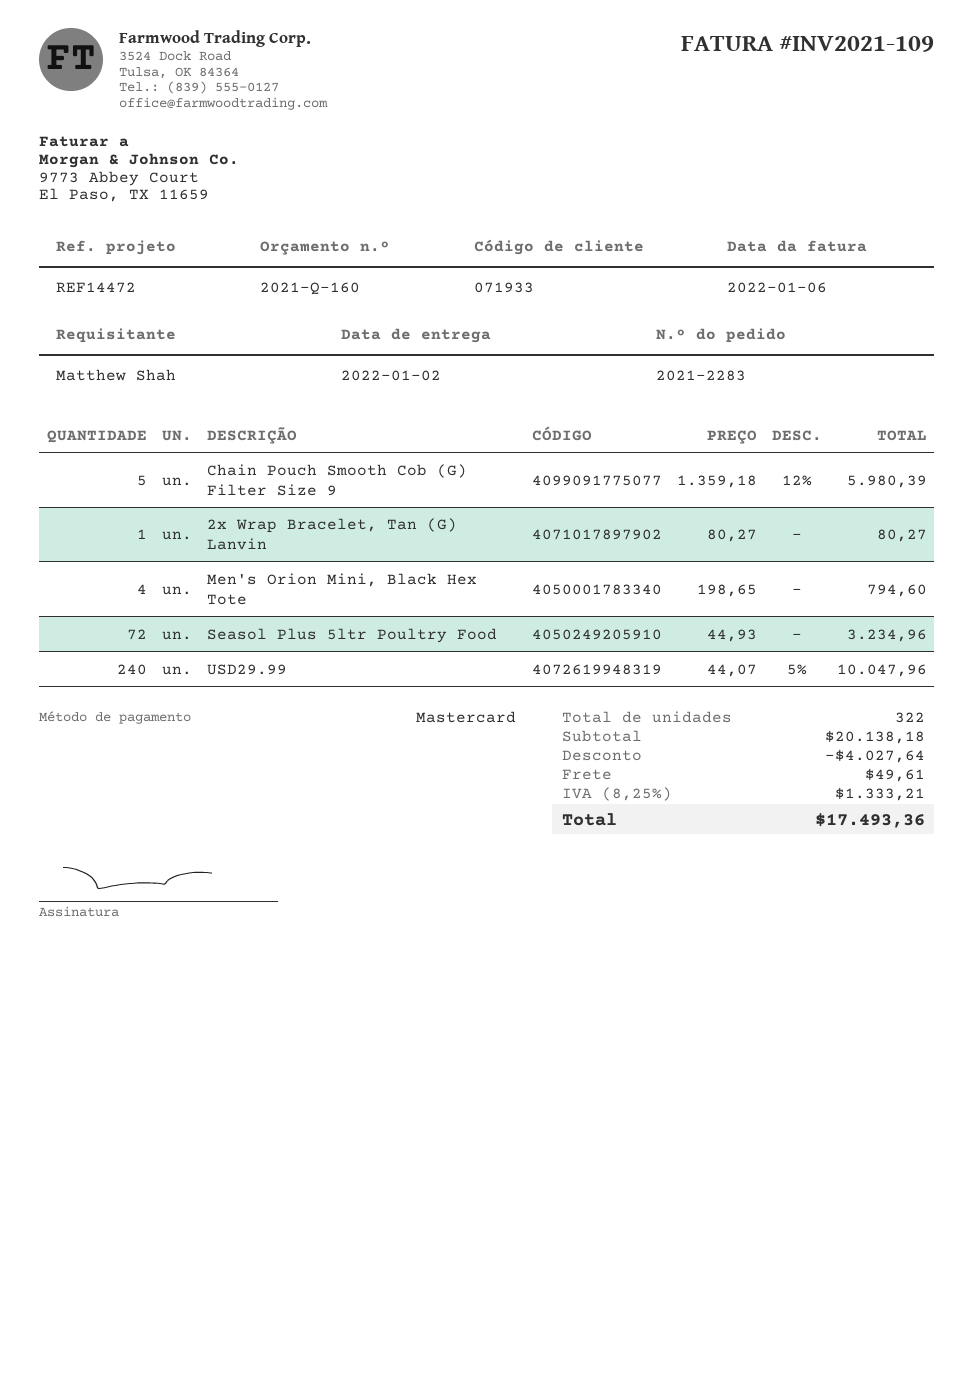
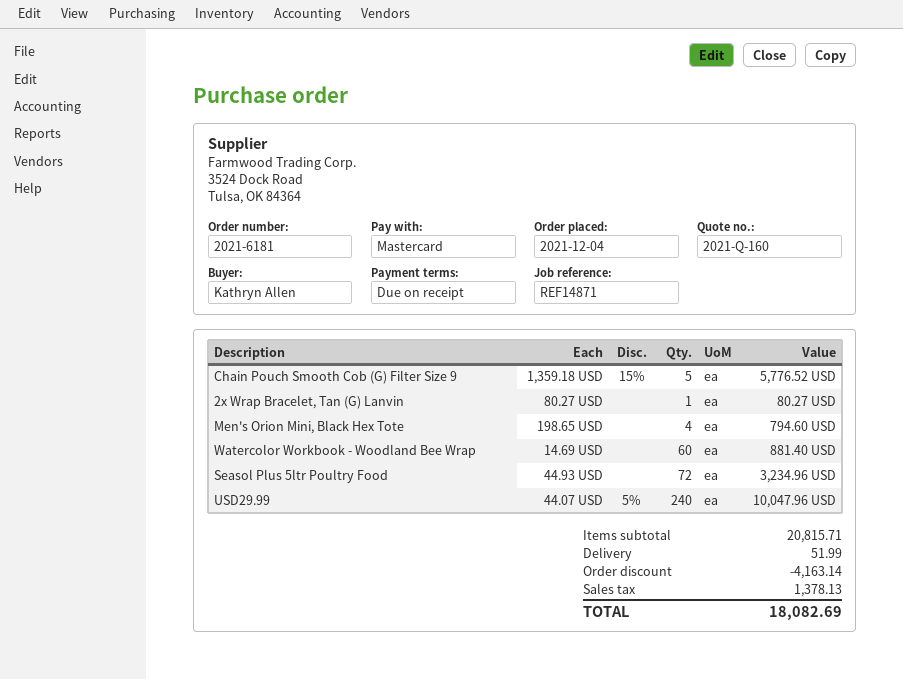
order number: 2021-2283 -> 2021-6181
reference: REF14472 -> REF14871
ordered by: Matthew Shah -> Kathryn Allen
Chain Pouch Smooth Cob (G) Filter Size 9: 5 x 1359.18 - 12% = 5980.39 -> 5 x 1359.18 - 15% = 5776.52
Watercolor Workbook - Woodland Bee Wrap: none -> 60 x 14.69 = 881.40
subtotal: 20138.18 -> 20815.71
discount: 4027.64 -> 4163.14
shipping: 49.61 -> 51.99
tax: 1333.21 -> 1378.13
total: 17493.36 -> 18082.69

